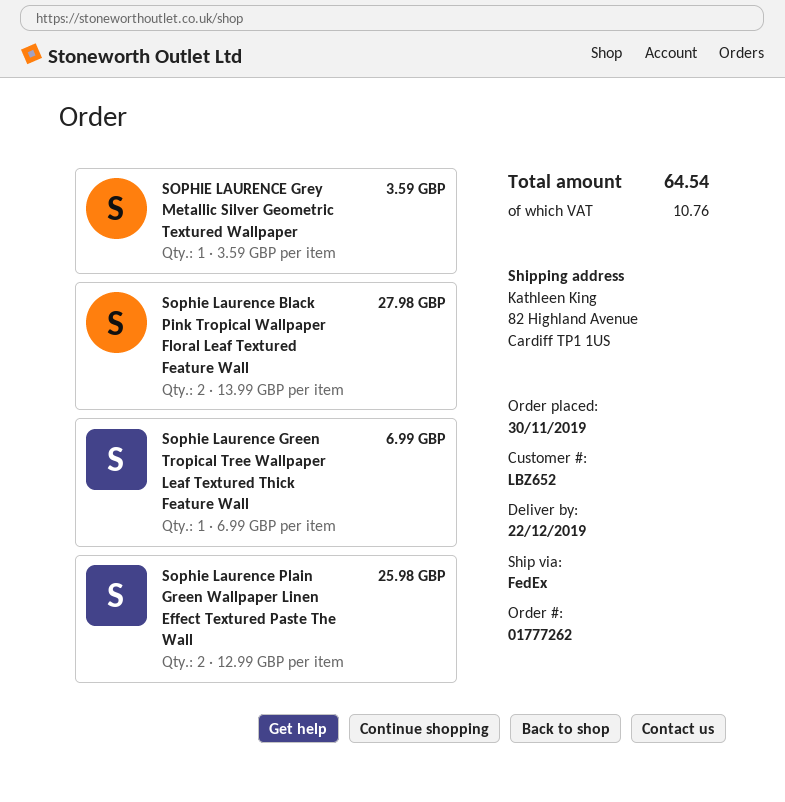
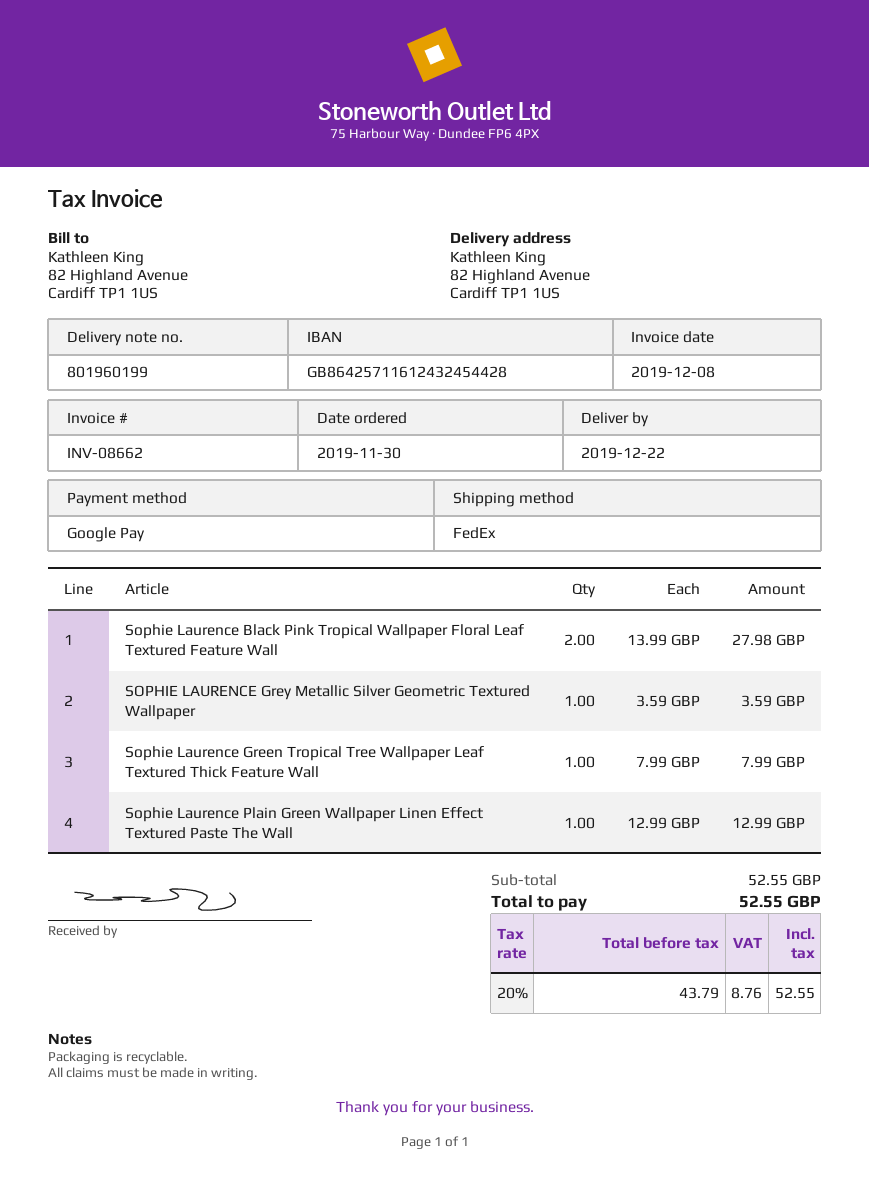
Sophie Laurence Green Tropical Tree Wallpaper Leaf Textured Thick Feature Wall: 1 x 6.99 = 6.99 -> 1 x 7.99 = 7.99
Sophie Laurence Plain Green Wallpaper Linen Effect Textured Paste The Wall: 2 x 12.99 = 25.98 -> 1 x 12.99 = 12.99
tax: 10.76 -> 8.76
total: 64.54 -> 52.55

